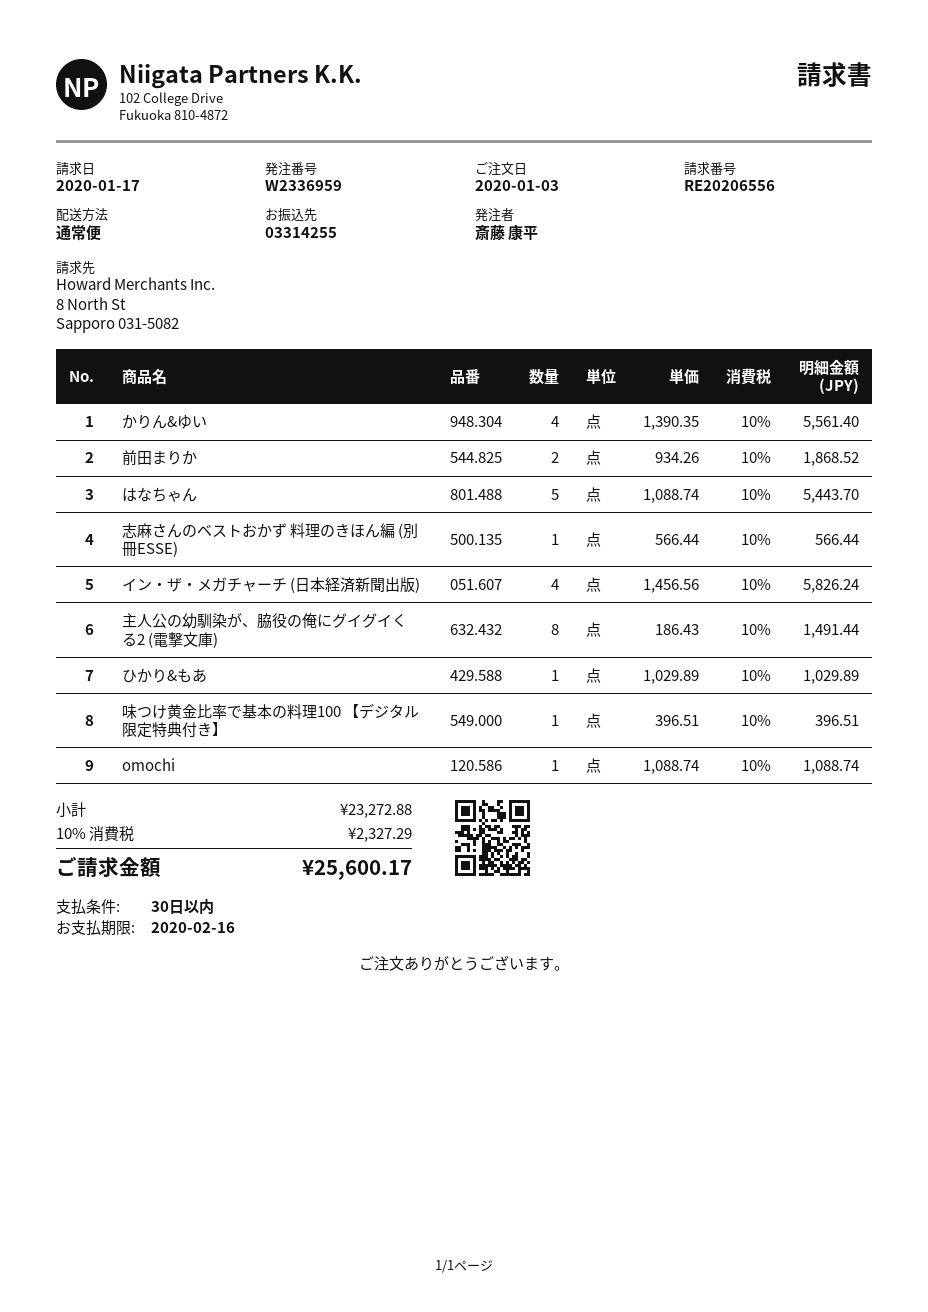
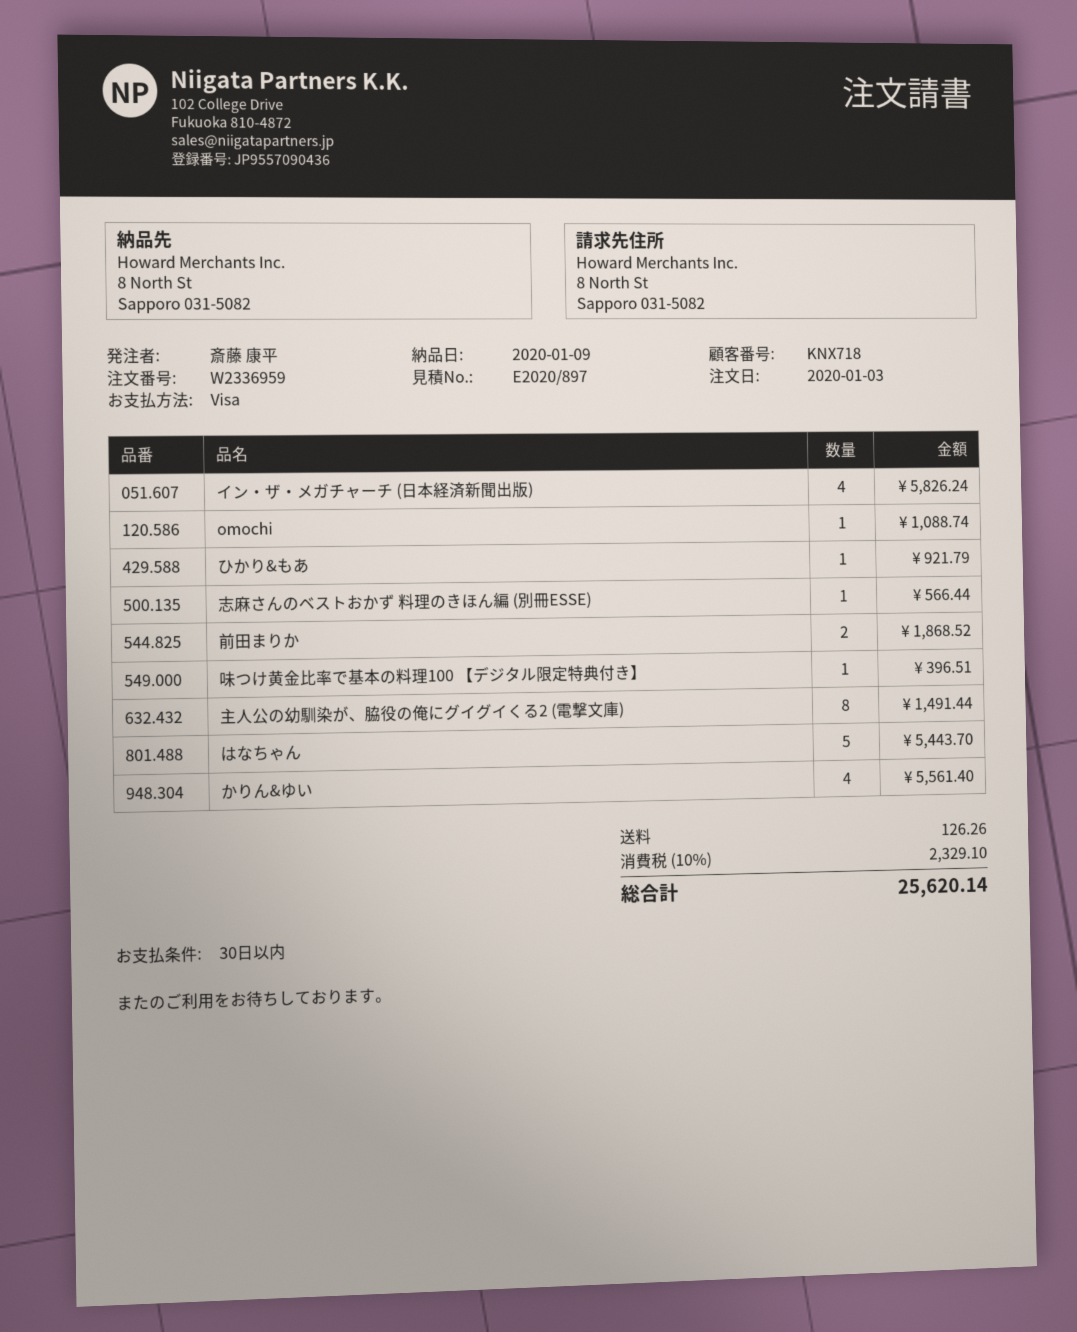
ひかり&もあ: 1 for 1029.89 -> 1 for 921.79
shipping: none -> 126.26
tax: 10% = 2327.29 -> 10% = 2329.10
total: 25600.17 -> 25620.14

